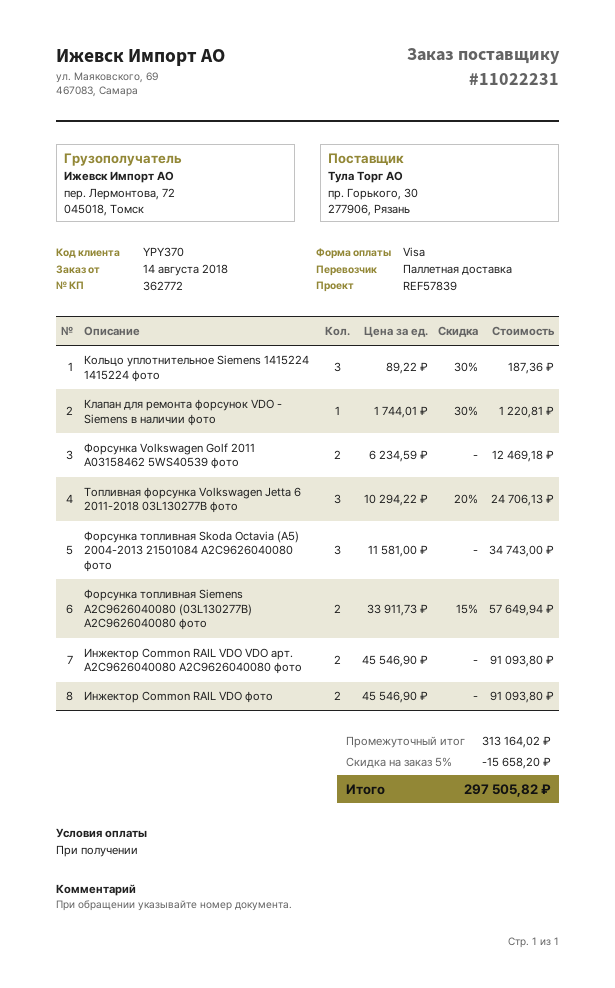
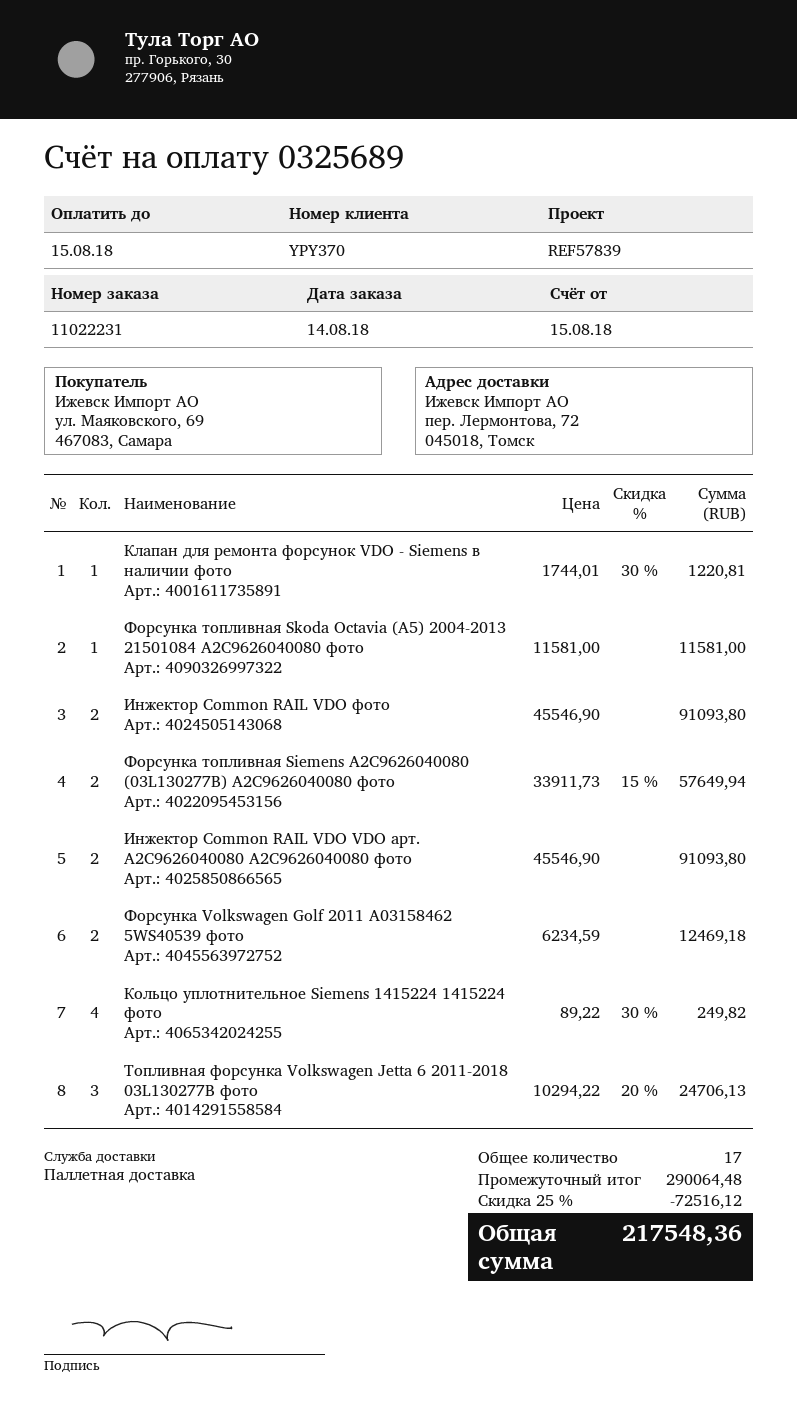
Кольцо уплотнительное Siemens 1415224 1415224 фото: 3 x 89.22 - 30% = 187.36 -> 4 x 89.22 - 30% = 249.82
Форсунка топливная Skoda Octavia (A5) 2004-2013 21501084 A2C9626040080 фото: 3 x 11581.00 = 34743.00 -> 1 x 11581.00 = 11581.00
subtotal: 313164.02 -> 290064.48
discount: 5% = 15658.20 -> 25% = 72516.12
total: 297505.82 -> 217548.36

